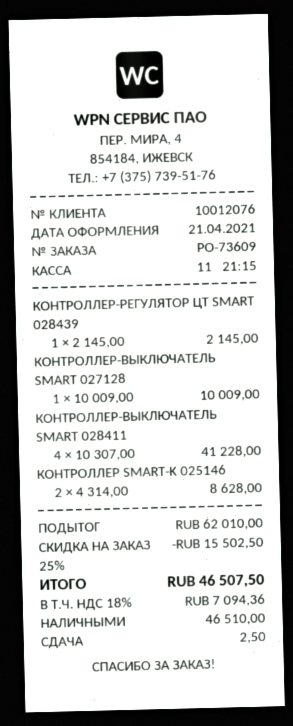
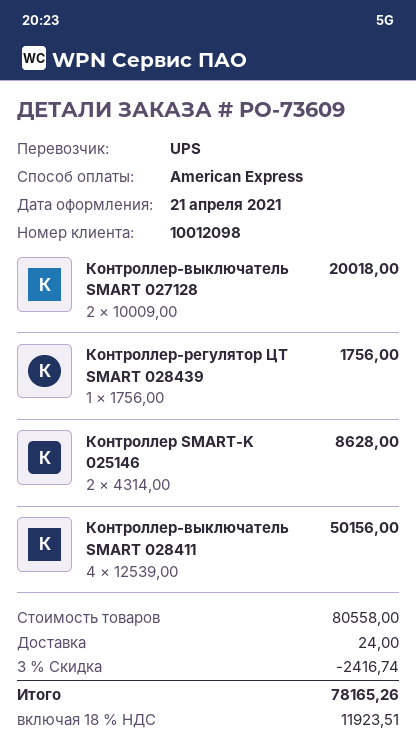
customer number: 10012076 -> 10012098
payment method: cash -> American Express
КОНТРОЛЛЕР-РЕГУЛЯТОР ЦТ SMART 028439: 1 x 2145.00 = 2145.00 -> 1 x 1756.00 = 1756.00
КОНТРОЛЛЕР-ВЫКЛЮЧАТЕЛЬ SMART 027128: 1 x 10009.00 = 10009.00 -> 2 x 10009.00 = 20018.00
КОНТРОЛЛЕР-ВЫКЛЮЧАТЕЛЬ SMART 028411: 4 x 10307.00 = 41228.00 -> 4 x 12539.00 = 50156.00
subtotal: 62010.00 -> 80558.00
discount: 25% = 15502.50 -> 3% = 2416.74
shipping: none -> 24.00
tax: 18% = 7094.36 -> 18% = 11923.51
total: 46507.50 -> 78165.26

